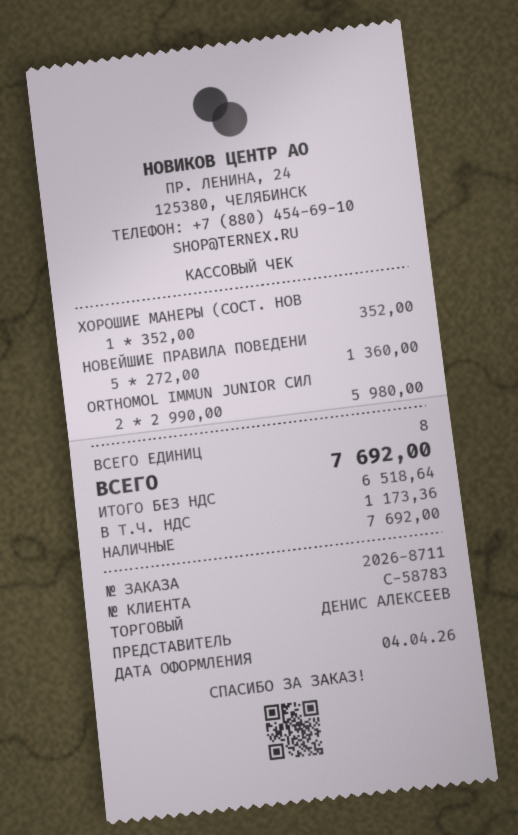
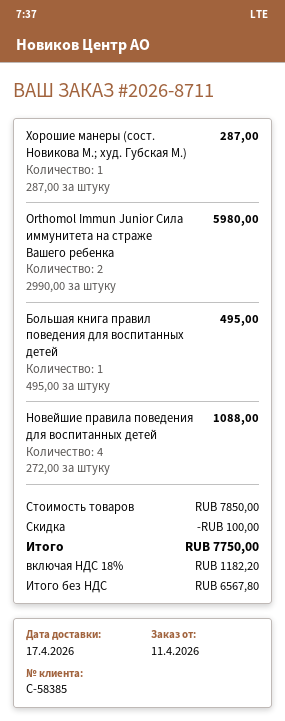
order date: 2026-04-04 -> 2026-04-11
customer number: C-58783 -> C-58385
ХОРОШИЕ МАНЕРЫ (СОСТ. НОВ: 1 x 352.00 = 352.00 -> 1 x 287.00 = 287.00
НОВЕЙШИЕ ПРАВИЛА ПОВЕДЕНИ: 5 x 272.00 = 1360.00 -> 4 x 272.00 = 1088.00
Большая книга правил поведения для воспитанных детей: none -> 1 x 495.00 = 495.00
discount: none -> 100.00
net: 6518.64 -> 6567.80
tax: 1173.36 -> 1182.20
total: 7692.00 -> 7750.00

